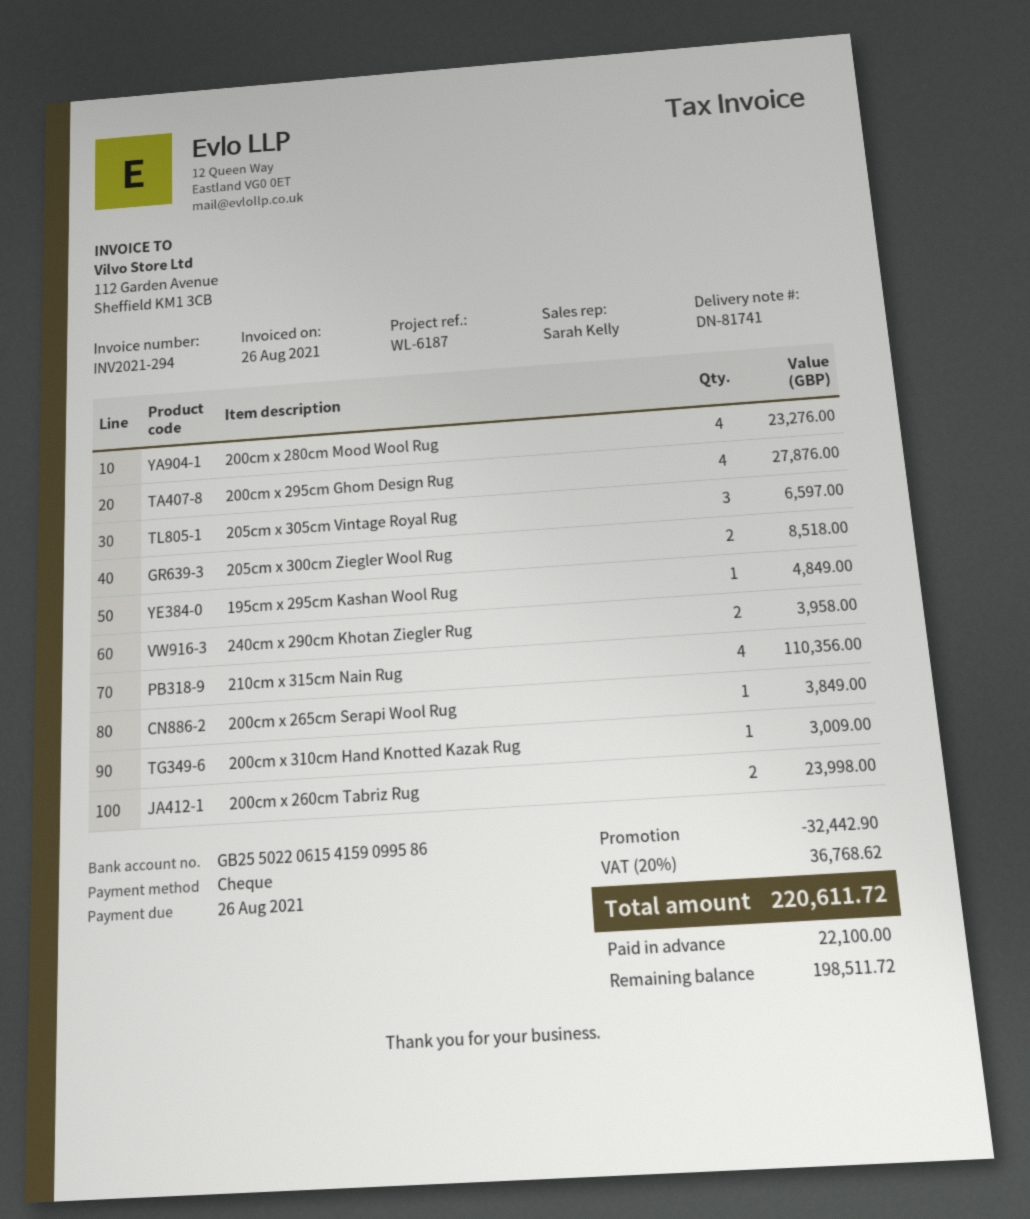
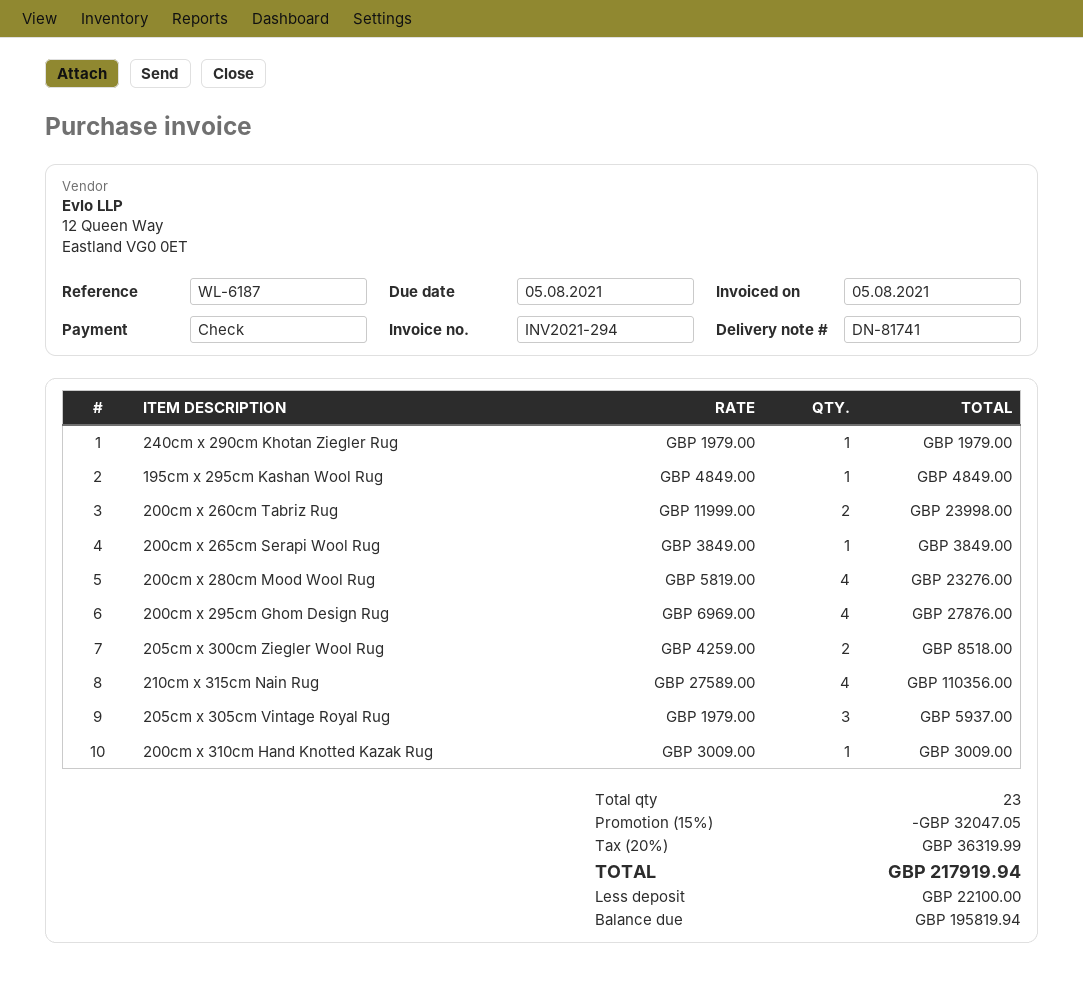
invoice date: 2021-08-26 -> 2021-08-05
due date: 2021-08-26 -> 2021-08-05
205cm x 305cm Vintage Royal Rug: 3 for 6597.00 -> 3 for 5937.00
240cm x 290cm Khotan Ziegler Rug: 2 for 3958.00 -> 1 for 1979.00
discount: 32442.90 -> 32047.05
tax: 20% = 36768.62 -> 20% = 36319.99
total: 220611.72 -> 217919.94
balance: 198511.72 -> 195819.94

